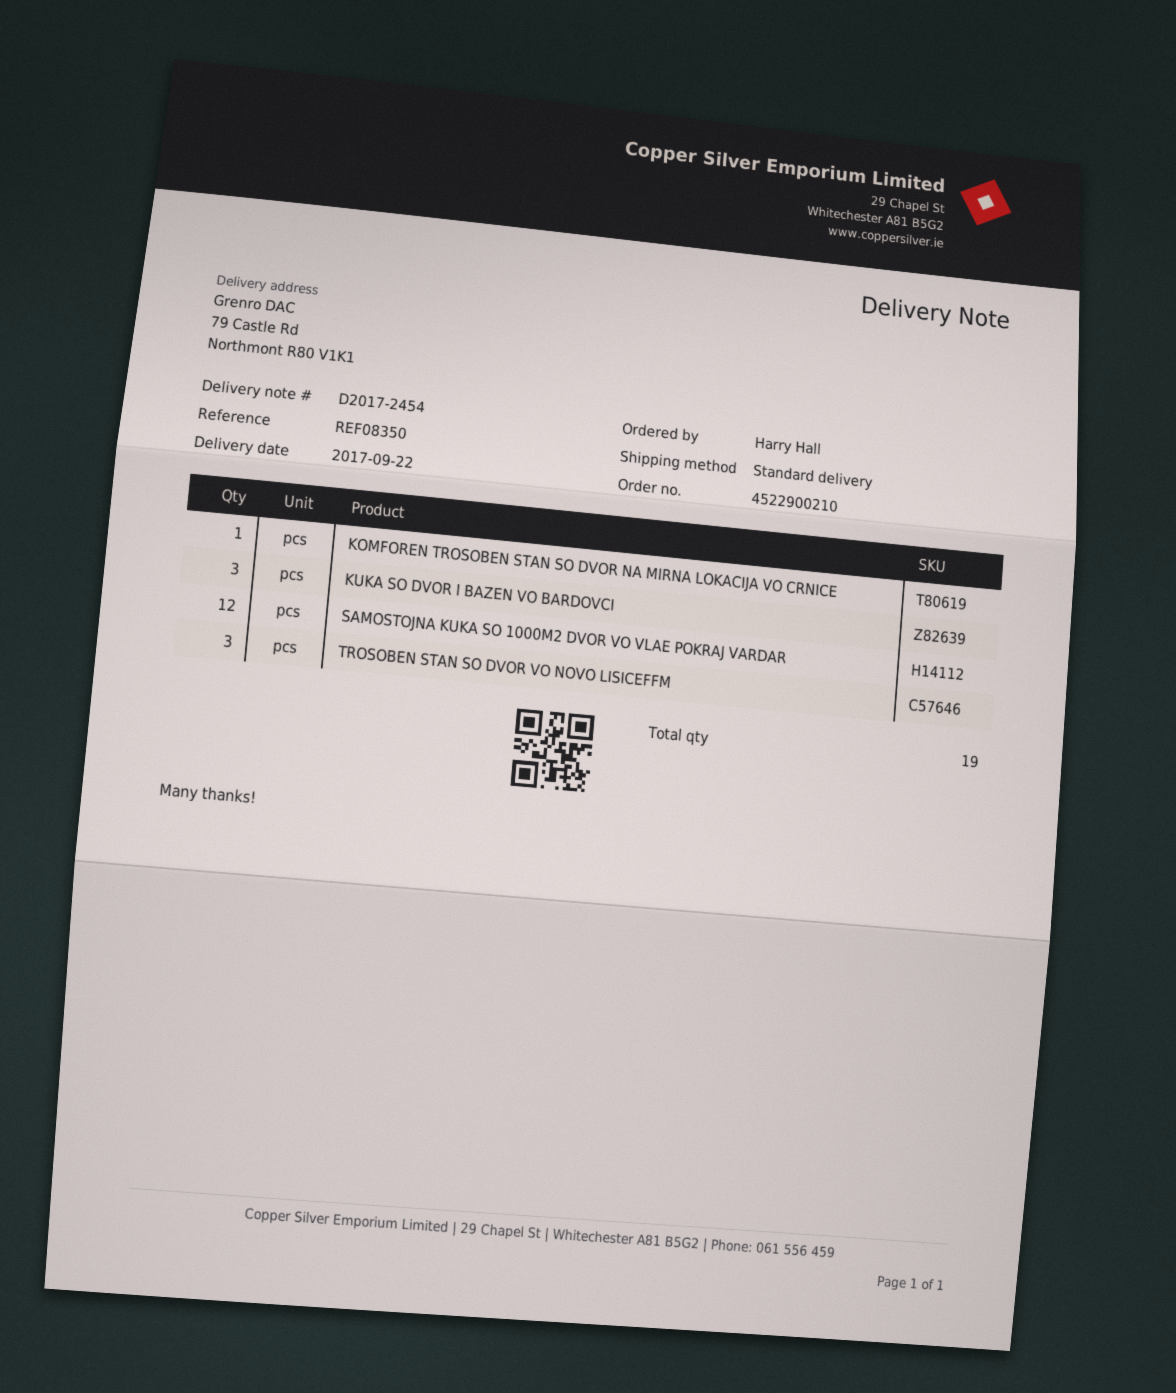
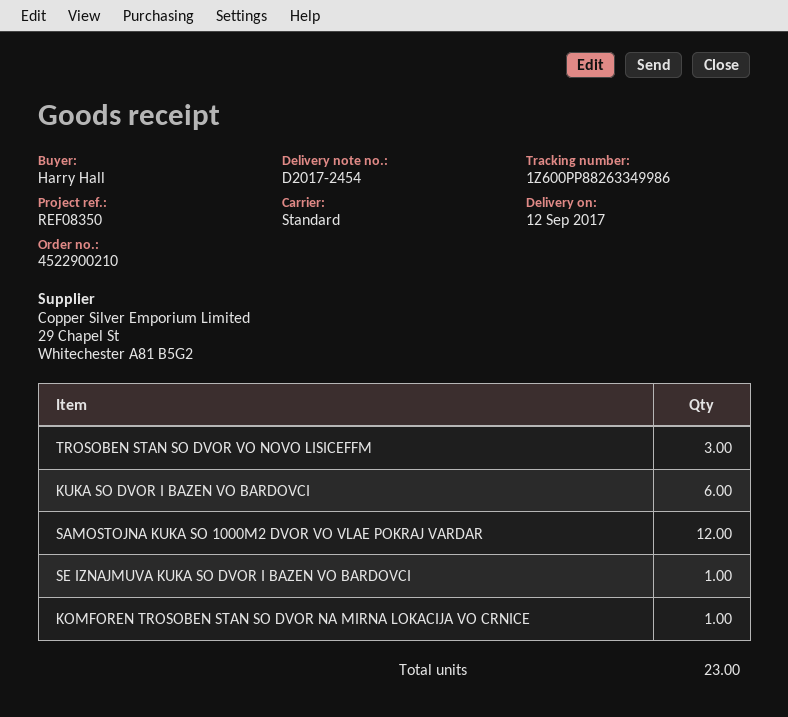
delivery date: 2017-09-22 -> 2017-09-12
KUKA SO DVOR I BAZEN VO BARDOVCI: 3 -> 6
SE IZNAJMUVA KUKA SO DVOR I BAZEN VO BARDOVCI: none -> 1
total quantity: 19 -> 23

